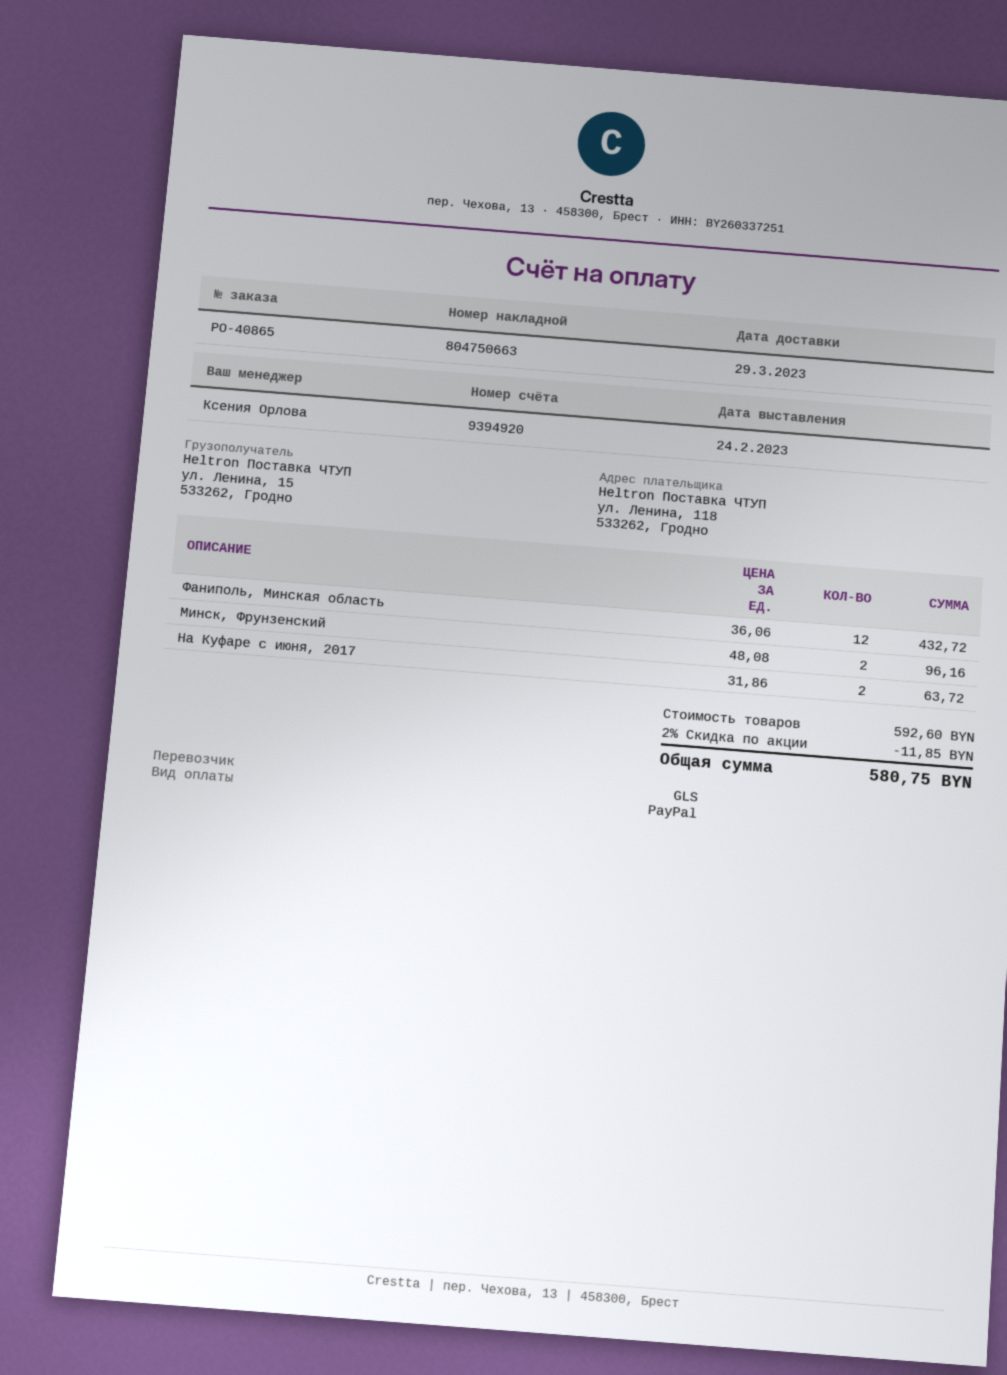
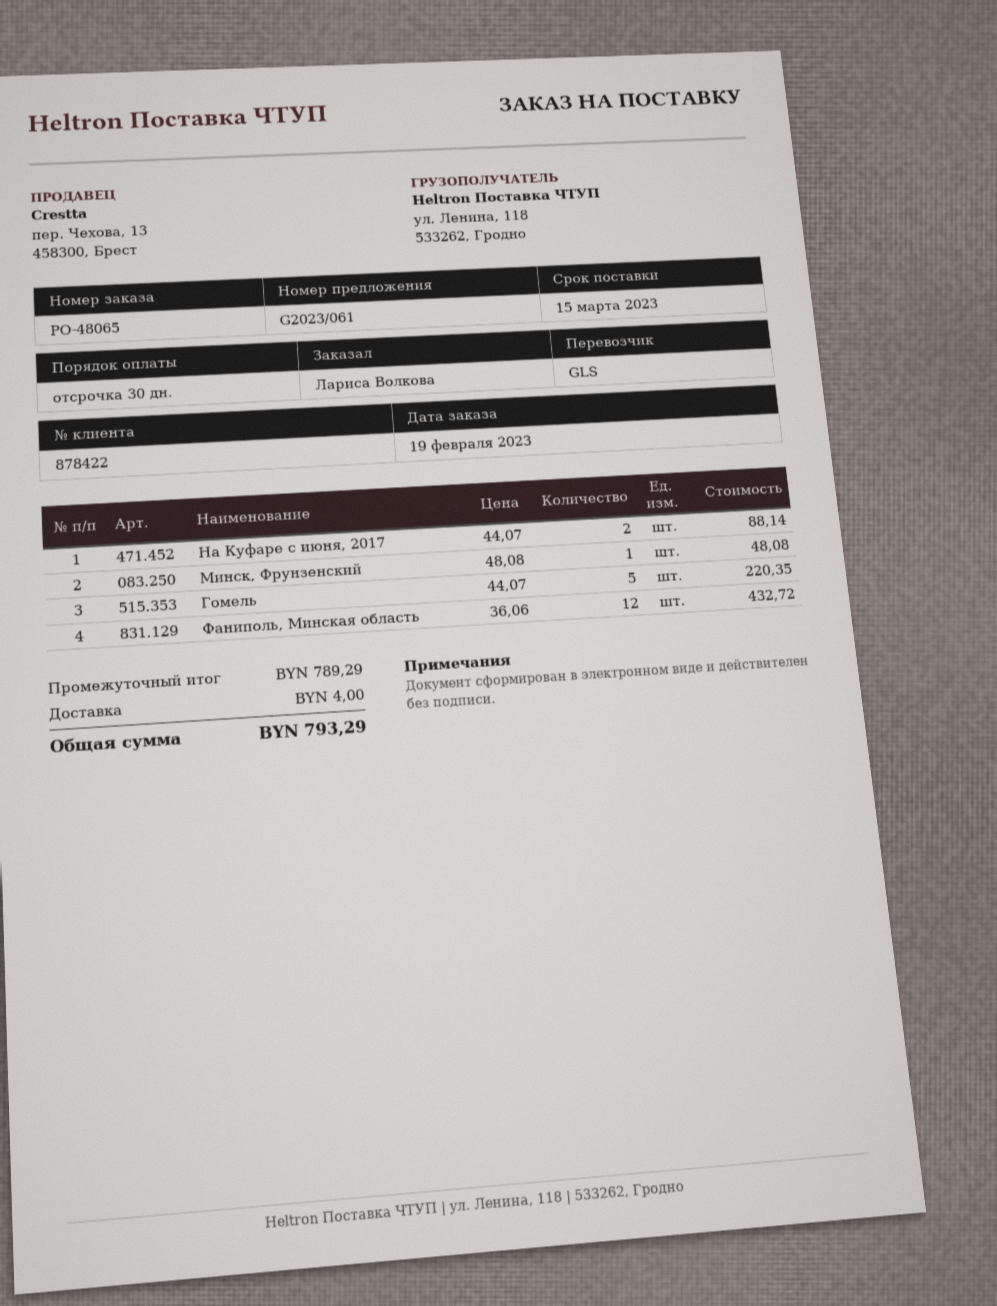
order number: PO-40865 -> PO-48065
delivery date: 2023-03-29 -> 2023-03-15
ship to: ул. Ленина, 15, 533262, Гродно -> ул. Ленина, 118, 533262, Гродно
Минск, Фрунзенский: 2 x 48.08 = 96.16 -> 1 x 48.08 = 48.08
На Куфаре с июня, 2017: 2 x 31.86 = 63.72 -> 2 x 44.07 = 88.14
Гомель: none -> 5 x 44.07 = 220.35
subtotal: 592.60 -> 789.29
discount: 2% = 11.85 -> none
shipping: none -> 4.00
total: 580.75 -> 793.29

